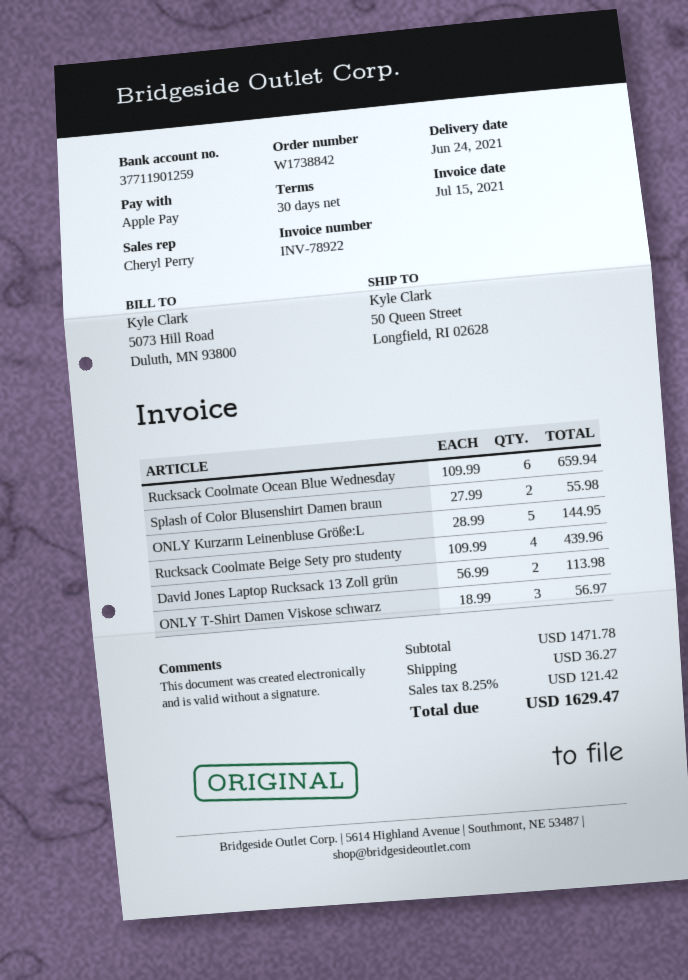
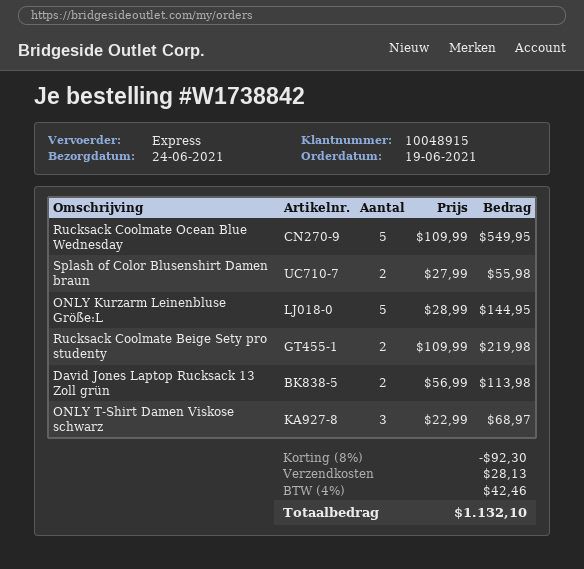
Rucksack Coolmate Ocean Blue Wednesday: 6 x 109.99 = 659.94 -> 5 x 109.99 = 549.95
Rucksack Coolmate Beige Sety pro studenty: 4 x 109.99 = 439.96 -> 2 x 109.99 = 219.98
ONLY T-Shirt Damen Viskose schwarz: 3 x 18.99 = 56.97 -> 3 x 22.99 = 68.97
discount: none -> 8% = 92.30
shipping: 36.27 -> 28.13
tax: 8.25% = 121.42 -> 4% = 42.46
total: 1629.47 -> 1132.10

